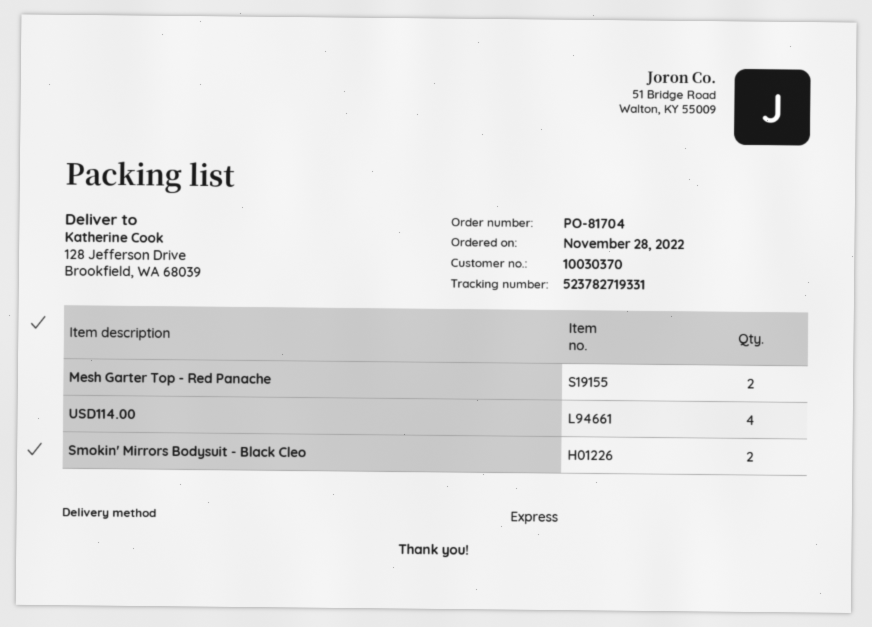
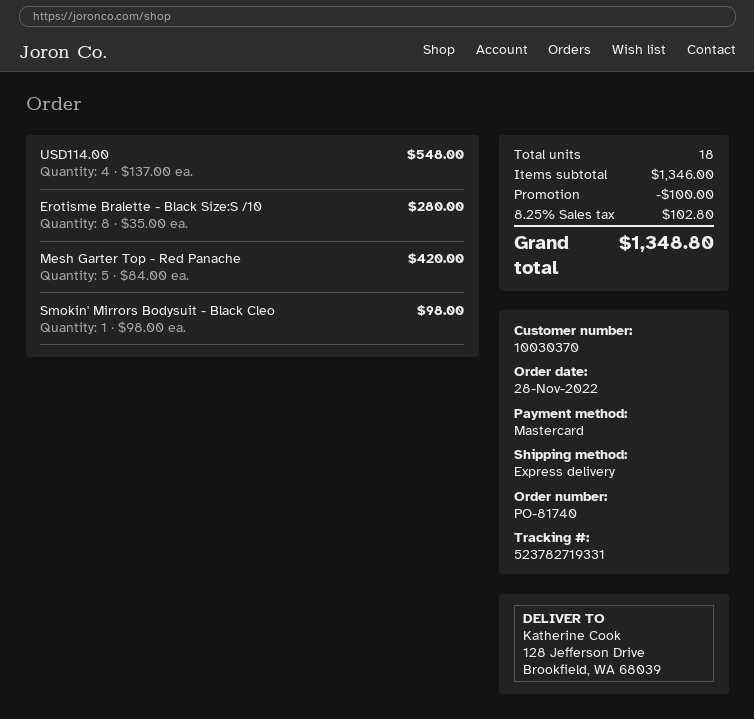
order number: PO-81704 -> PO-81740
Mesh Garter Top - Red Panache: 2 -> 5
Smokin' Mirrors Bodysuit - Black Cleo: 2 -> 1
Erotisme Bralette - Black Size:S /10: none -> 8

